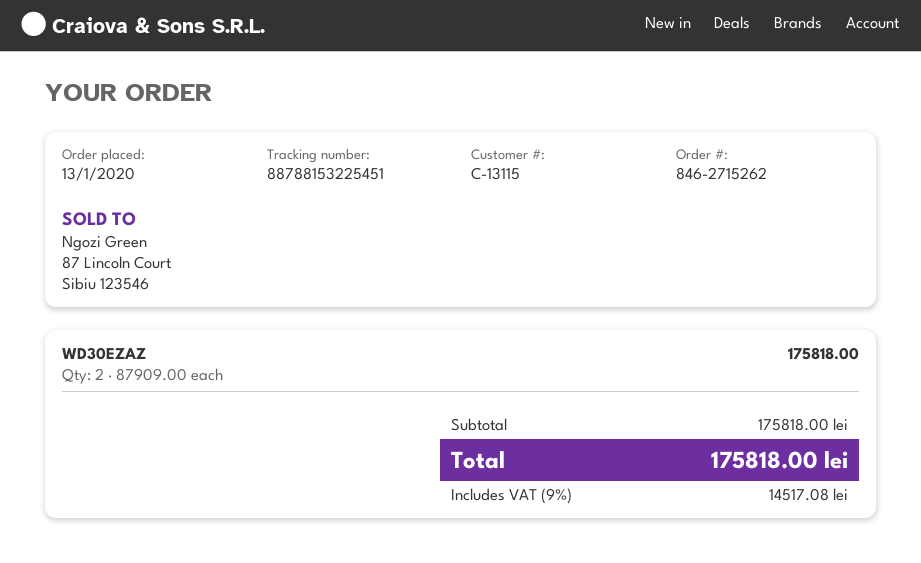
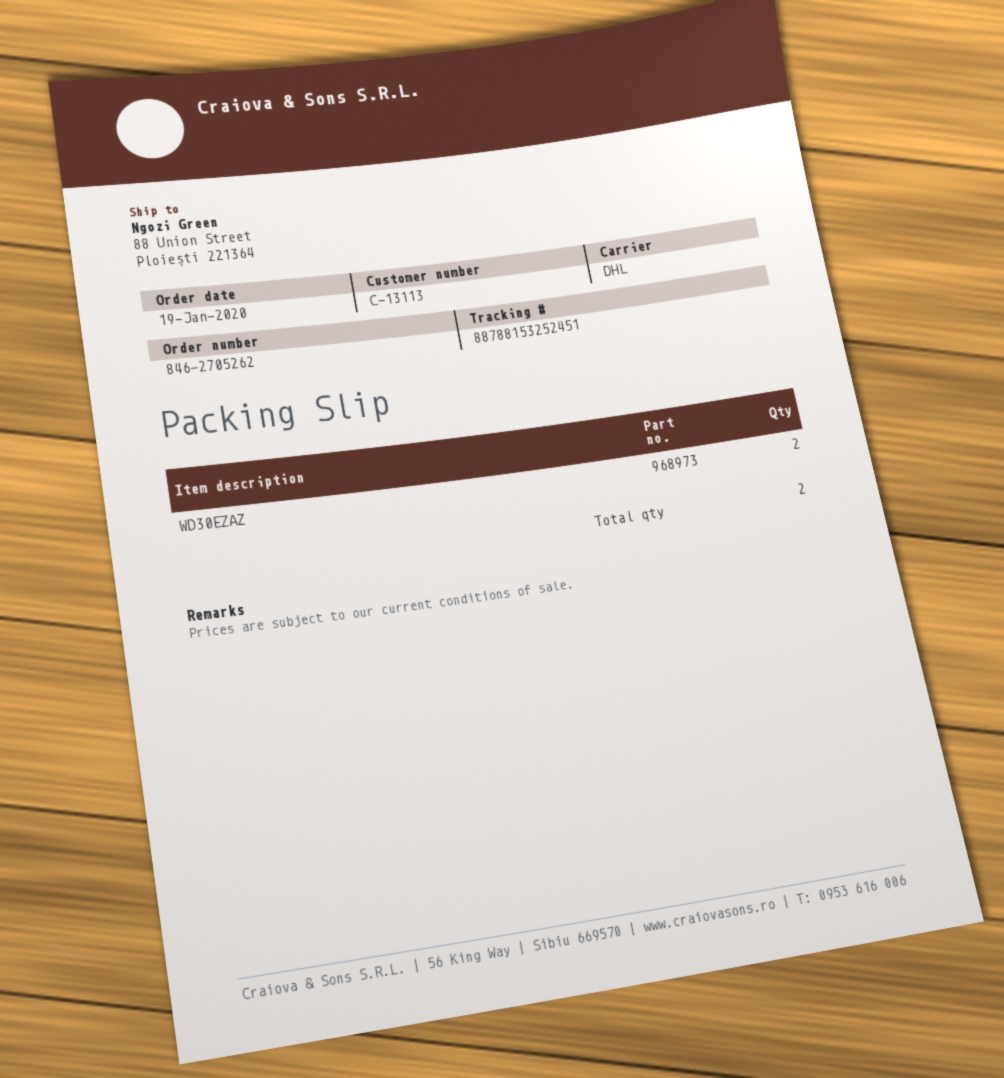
order number: 846-2715262 -> 846-2705262
order date: 2020-01-13 -> 2020-01-19
customer number: C-13115 -> C-13113
tracking number: 88788153225451 -> 88788153252451

